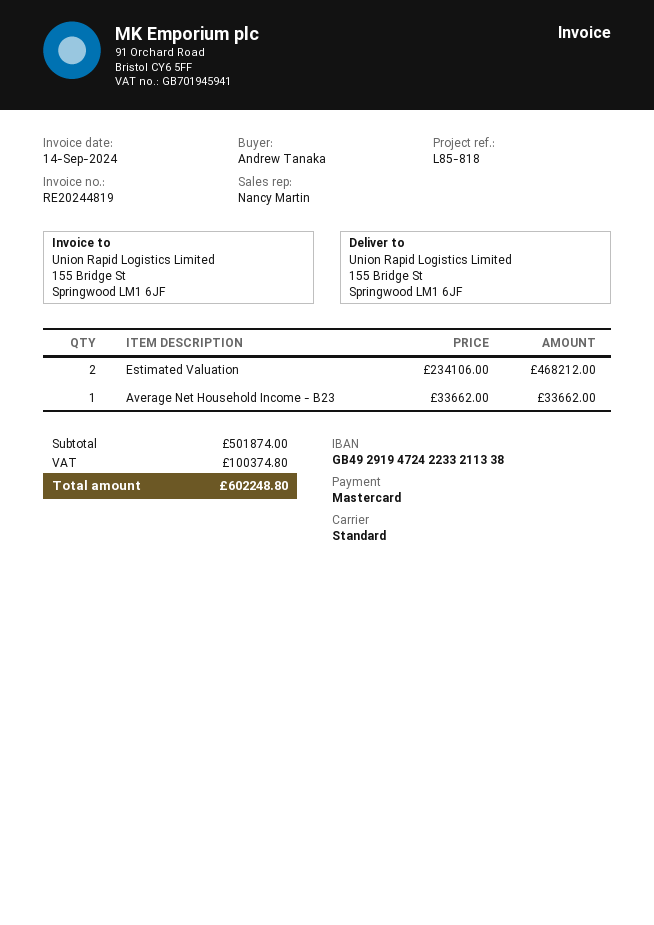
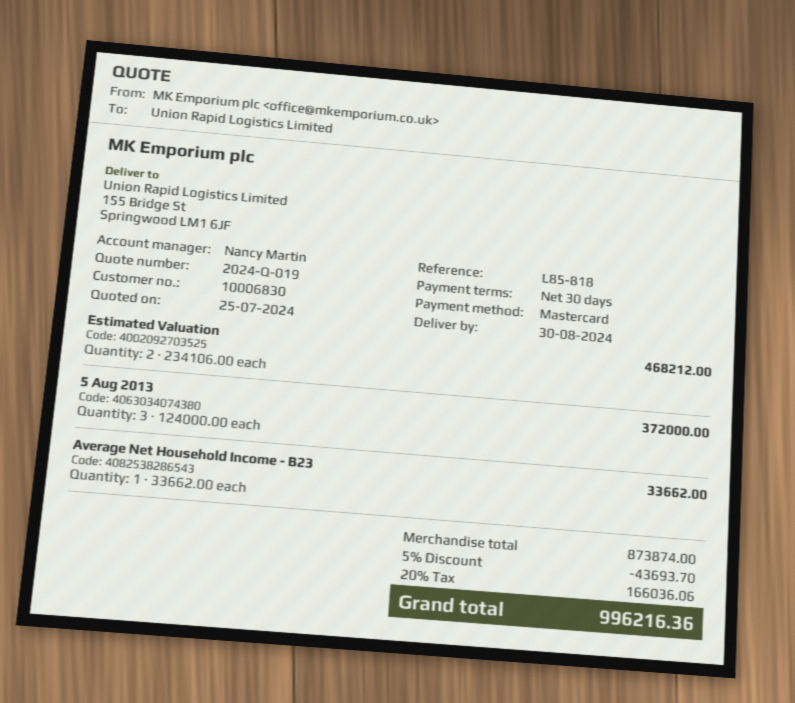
5 Aug 2013: none -> 3 x 124000.00 = 372000.00
subtotal: 501874.00 -> 873874.00
discount: none -> 5% = 43693.70
tax: 100374.80 -> 166036.06
total: 602248.80 -> 996216.36

